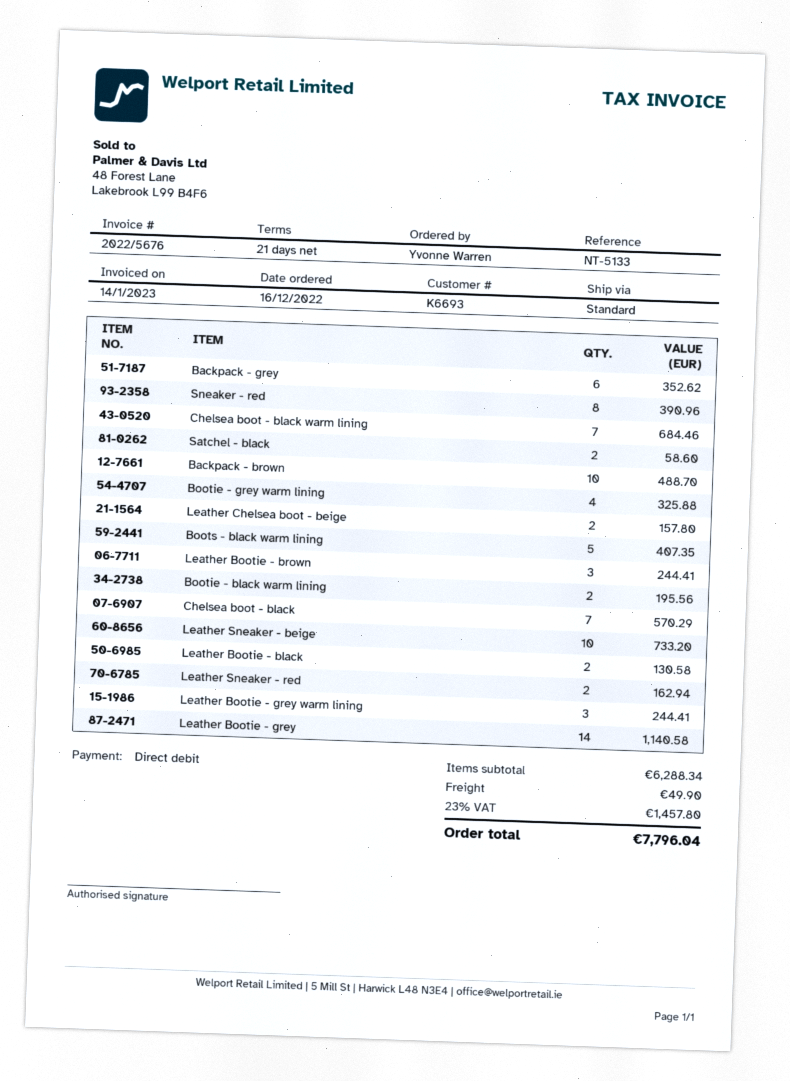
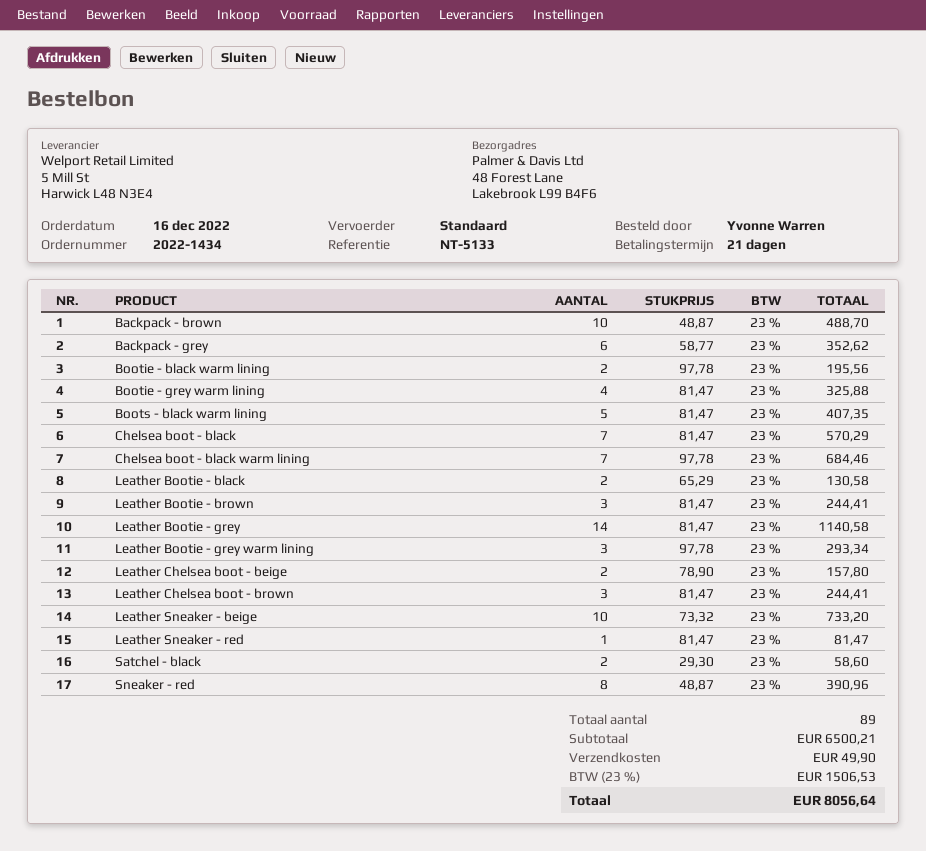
Leather Sneaker - red: 2 for 162.94 -> 1 for 81.47
Leather Bootie - grey warm lining: 3 for 244.41 -> 3 for 293.34
Leather Chelsea boot - brown: none -> 3 for 244.41
subtotal: 6288.34 -> 6500.21
tax: 23% = 1457.80 -> 23% = 1506.53
total: 7796.04 -> 8056.64

